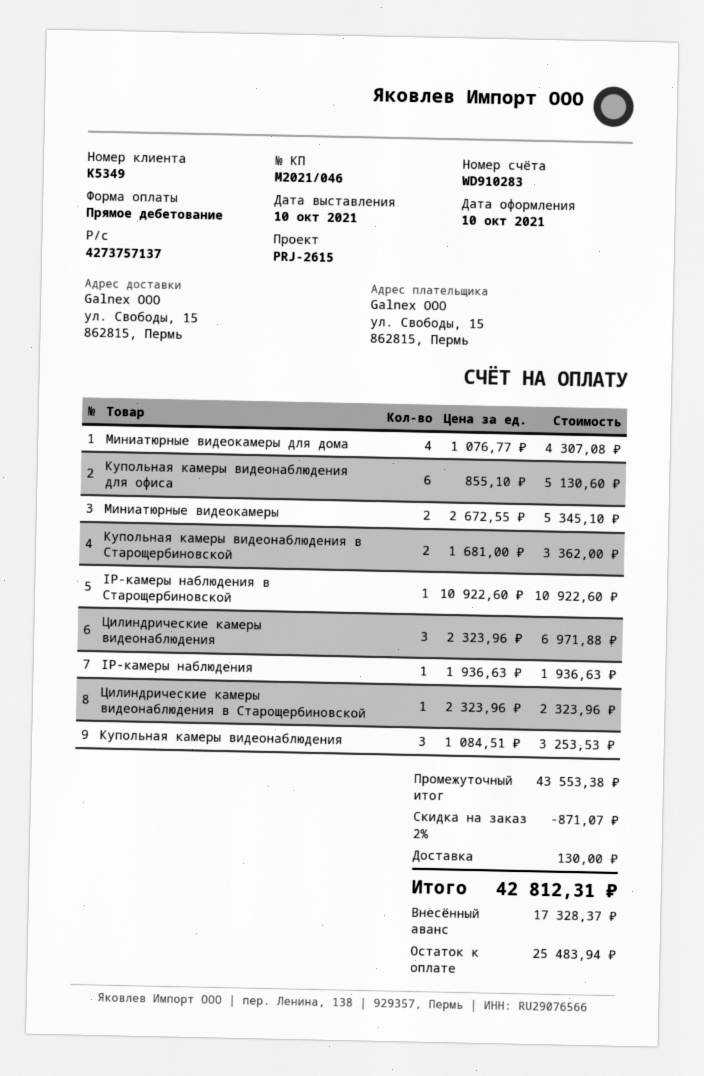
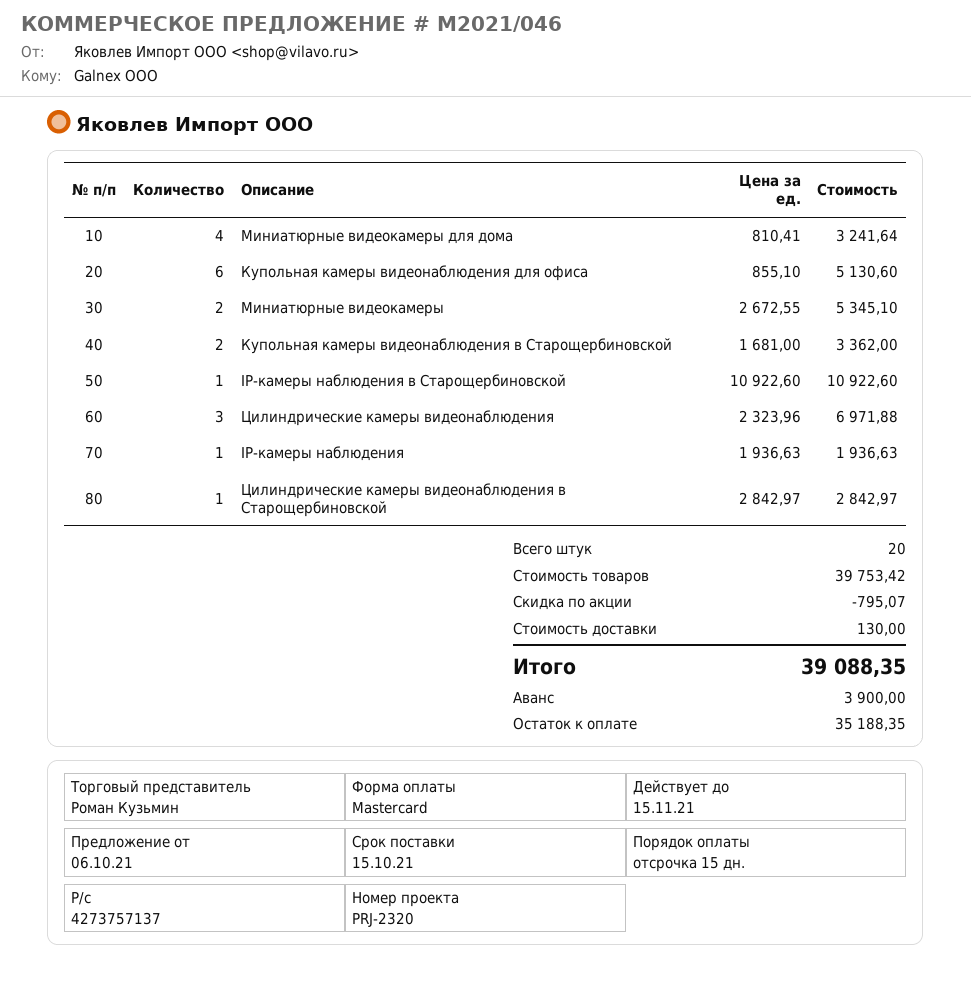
reference: PRJ-2615 -> PRJ-2320
payment method: direct debit -> Mastercard
Миниатюрные видеокамеры для дома: 4 x 1076.77 = 4307.08 -> 4 x 810.41 = 3241.64
Цилиндрические камеры видеонаблюдения в Старощербиновской: 1 x 2323.96 = 2323.96 -> 1 x 2842.97 = 2842.97
Купольная камеры видеонаблюдения: 3 x 1084.51 = 3253.53 -> none
subtotal: 43553.38 -> 39753.42
discount: 871.07 -> 795.07
total: 42812.31 -> 39088.35
deposit: 17328.37 -> 3900.00
balance: 25483.94 -> 35188.35

